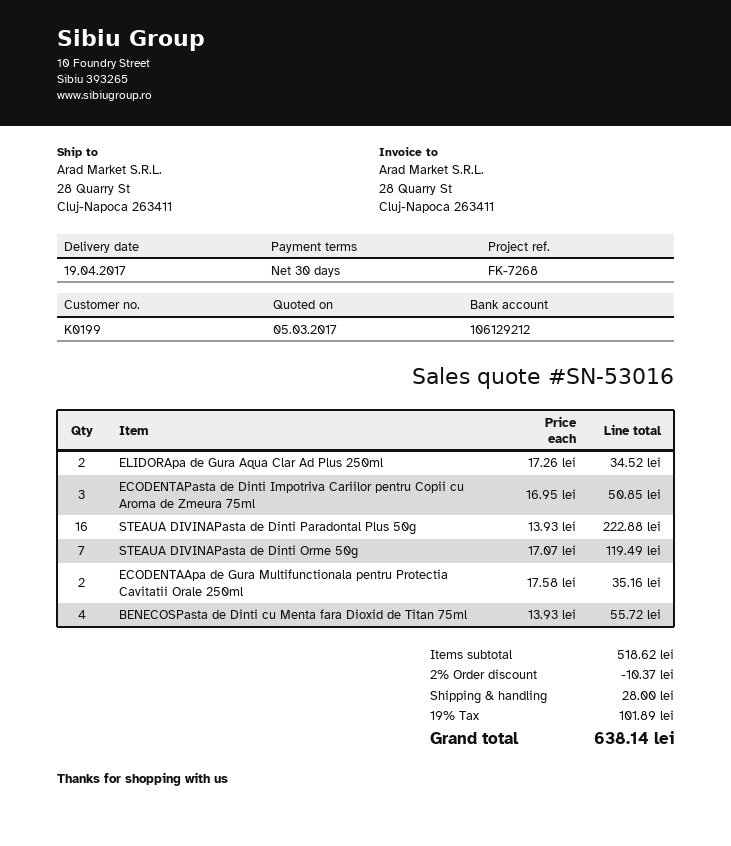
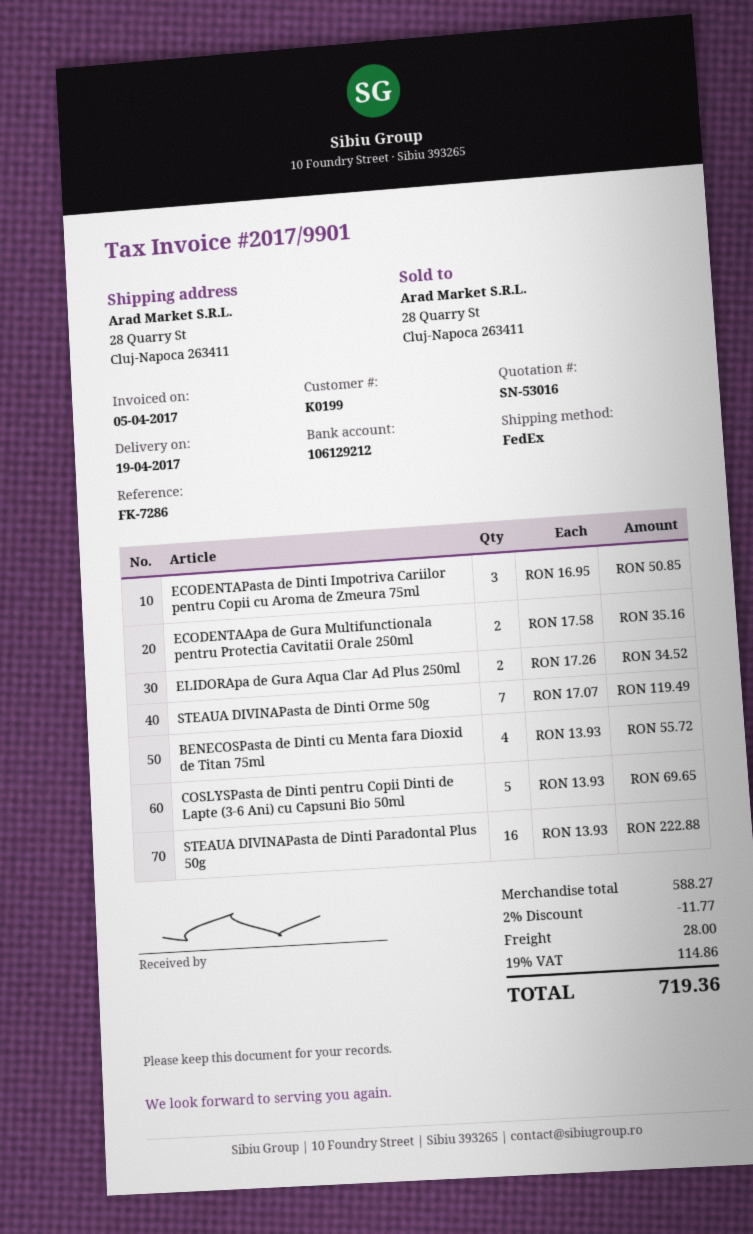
reference: FK-7268 -> FK-7286
COSLYSPasta de Dinti pentru Copii Dinti de Lapte (3-6 Ani) cu Capsuni Bio 50ml: none -> 5 x 13.93 = 69.65
subtotal: 518.62 -> 588.27
discount: 2% = 10.37 -> 2% = 11.77
tax: 19% = 101.89 -> 19% = 114.86
total: 638.14 -> 719.36

